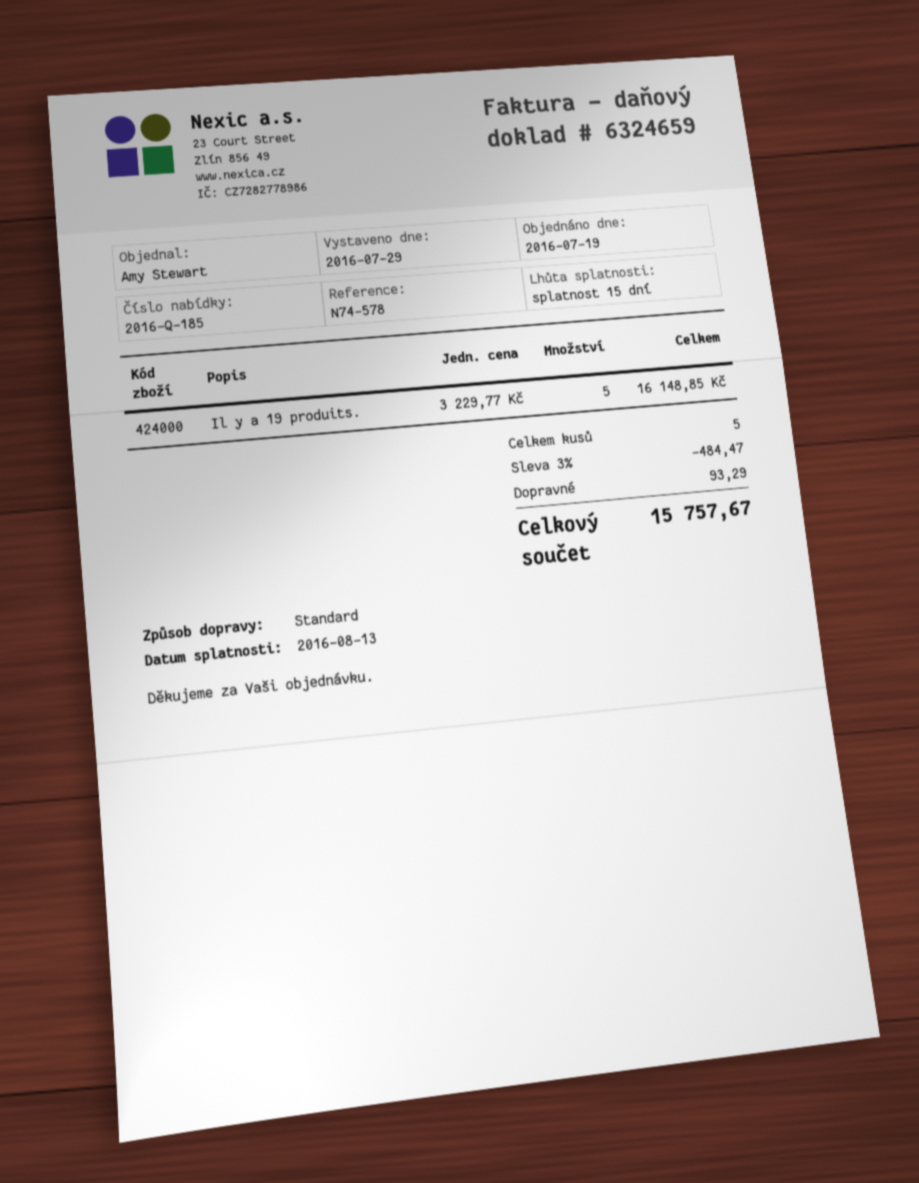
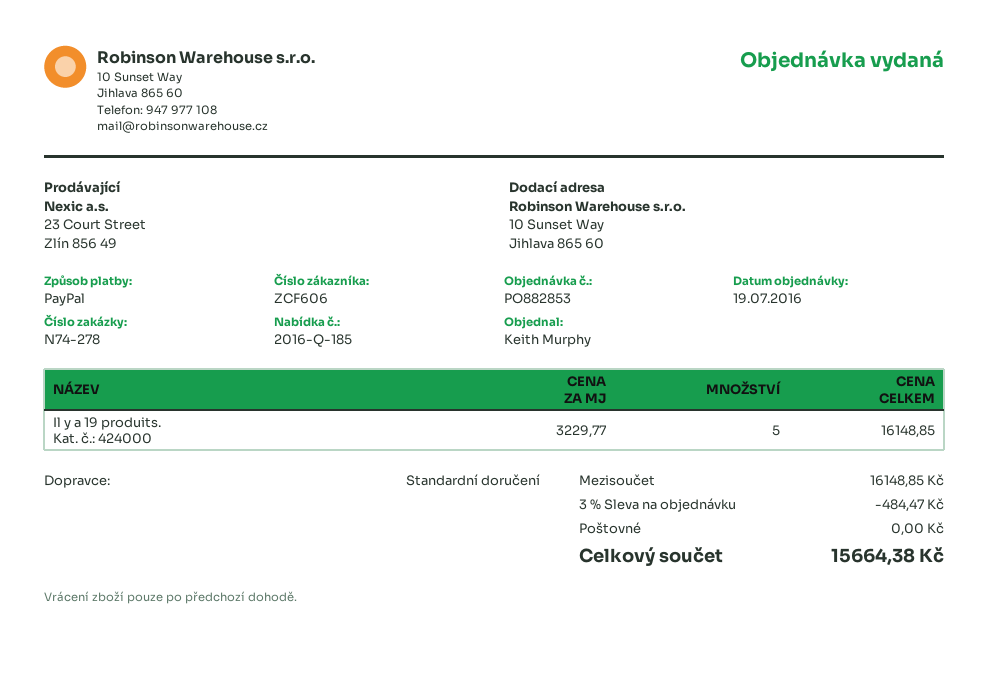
reference: N74-578 -> N74-278
ordered by: Amy Stewart -> Keith Murphy
shipping: 93.29 -> 0.00
total: 15757.67 -> 15664.38

